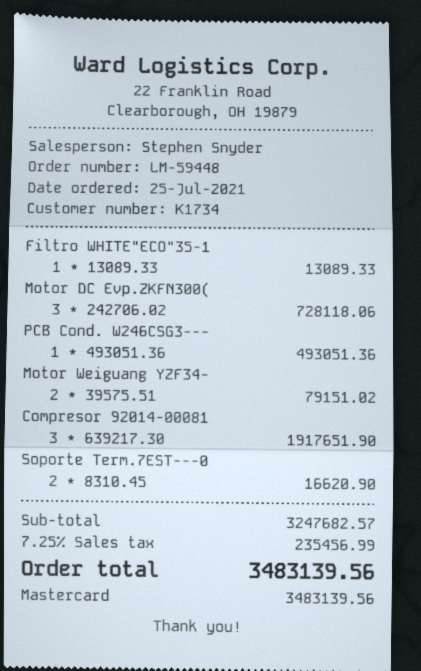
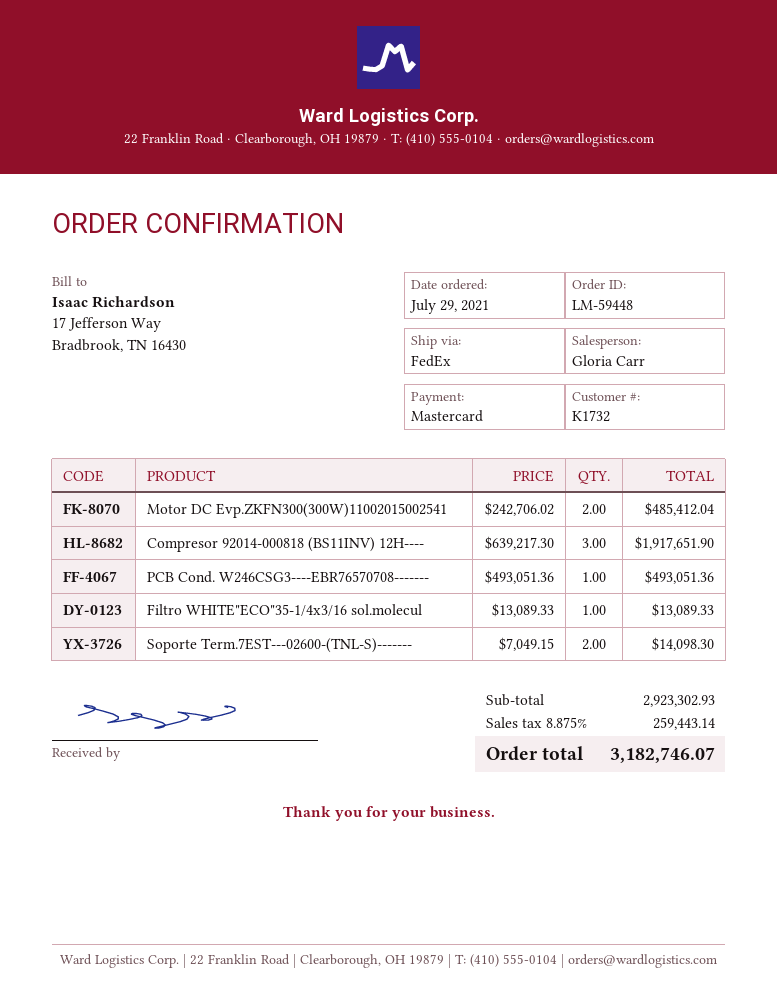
order date: 2021-07-25 -> 2021-07-29
customer number: K1734 -> K1732
sales rep: Stephen Snyder -> Gloria Carr
Motor DC Evp.ZKFN300(: 3 x 242706.02 = 728118.06 -> 2 x 242706.02 = 485412.04
Motor Weiguang YZF34-: 2 x 39575.51 = 79151.02 -> none
Soporte Term.7EST---0: 2 x 8310.45 = 16620.90 -> 2 x 7049.15 = 14098.30
subtotal: 3247682.57 -> 2923302.93
tax: 7.25% = 235456.99 -> 8.875% = 259443.14
total: 3483139.56 -> 3182746.07

